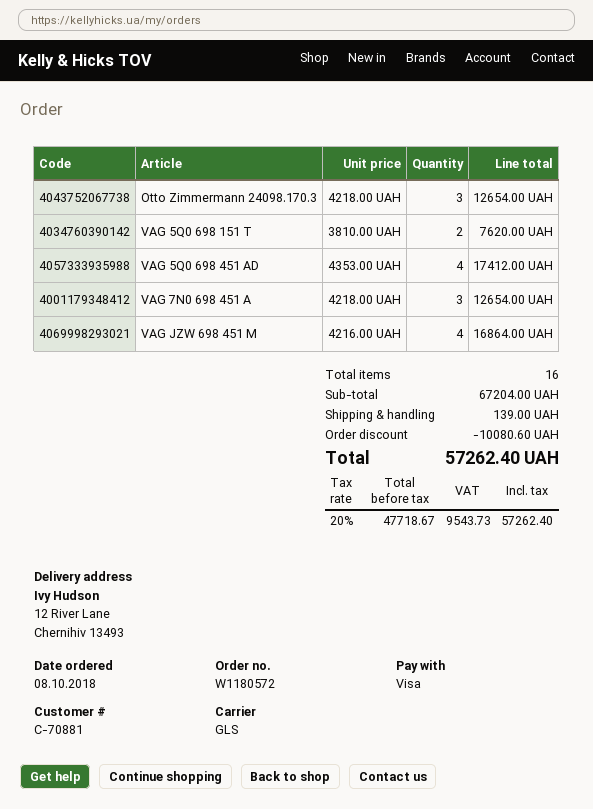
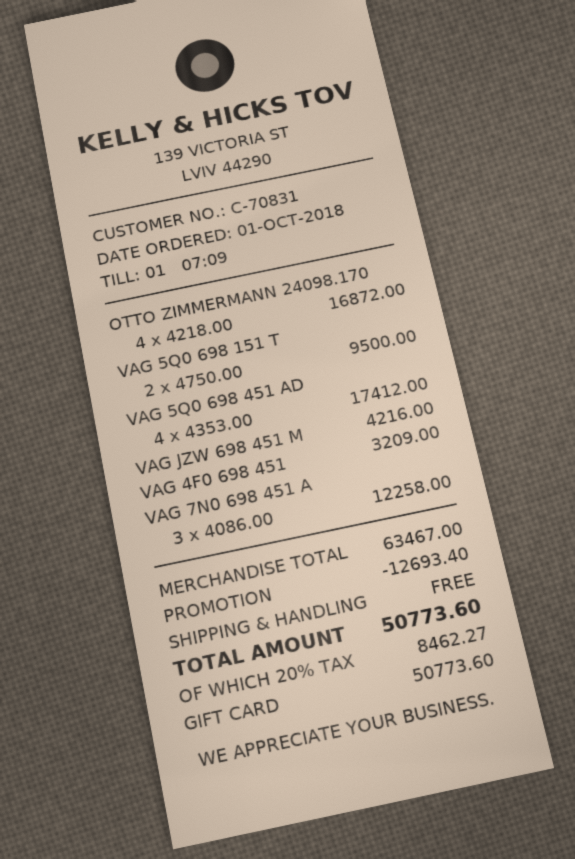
order date: 2018-10-08 -> 2018-10-01
customer number: C-70881 -> C-70831
payment method: Visa -> gift card
Otto Zimmermann 24098.170.3: 3 x 4218.00 = 12654.00 -> 4 x 4218.00 = 16872.00
VAG 5Q0 698 151 T: 2 x 3810.00 = 7620.00 -> 2 x 4750.00 = 9500.00
VAG 7N0 698 451 A: 3 x 4218.00 = 12654.00 -> 3 x 4086.00 = 12258.00
VAG JZW 698 451 M: 4 x 4216.00 = 16864.00 -> 1 x 4216.00 = 4216.00
VAG 4F0 698 451: none -> 1 x 3209.00 = 3209.00
subtotal: 67204.00 -> 63467.00
discount: 10080.60 -> 12693.40
shipping: 139.00 -> 0.00
tax: 20% = 9543.73 -> 20% = 8462.27
total: 57262.40 -> 50773.60

